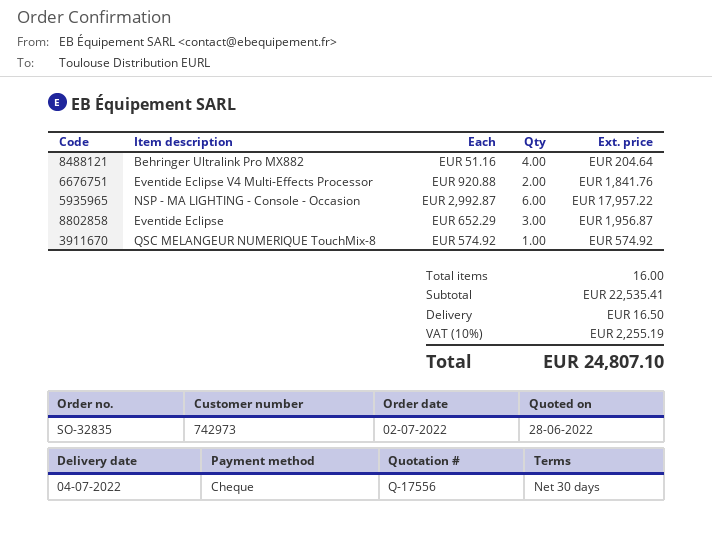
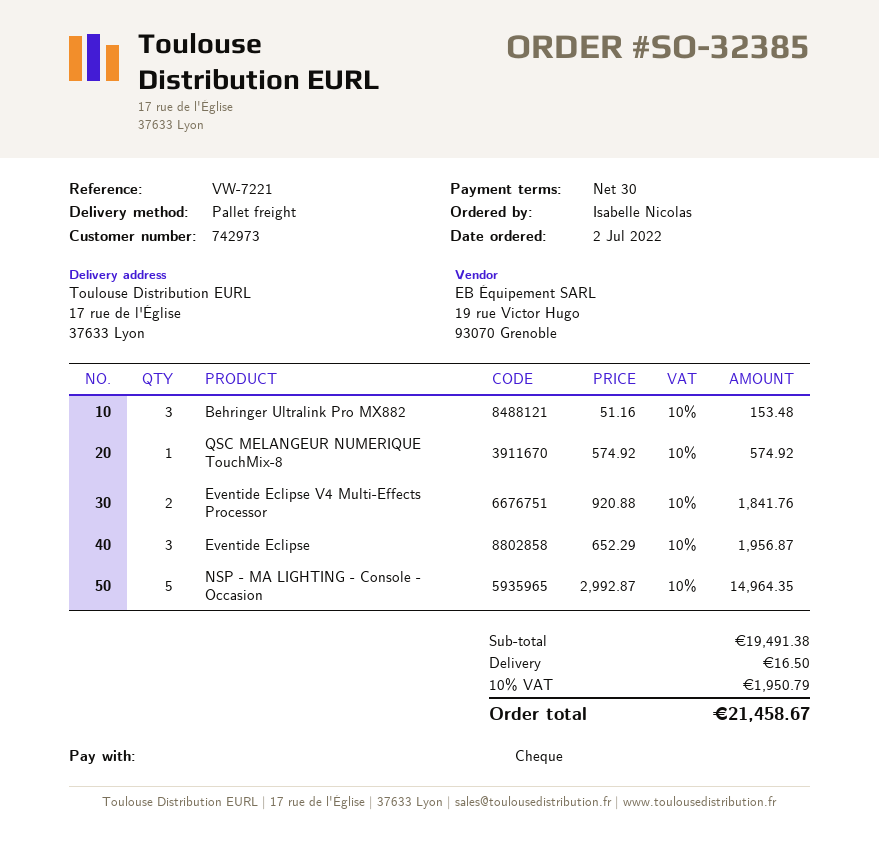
order number: SO-32835 -> SO-32385
Behringer Ultralink Pro MX882: 4 x 51.16 = 204.64 -> 3 x 51.16 = 153.48
NSP - MA LIGHTING - Console - Occasion: 6 x 2992.87 = 17957.22 -> 5 x 2992.87 = 14964.35
subtotal: 22535.41 -> 19491.38
tax: 10% = 2255.19 -> 10% = 1950.79
total: 24807.10 -> 21458.67

